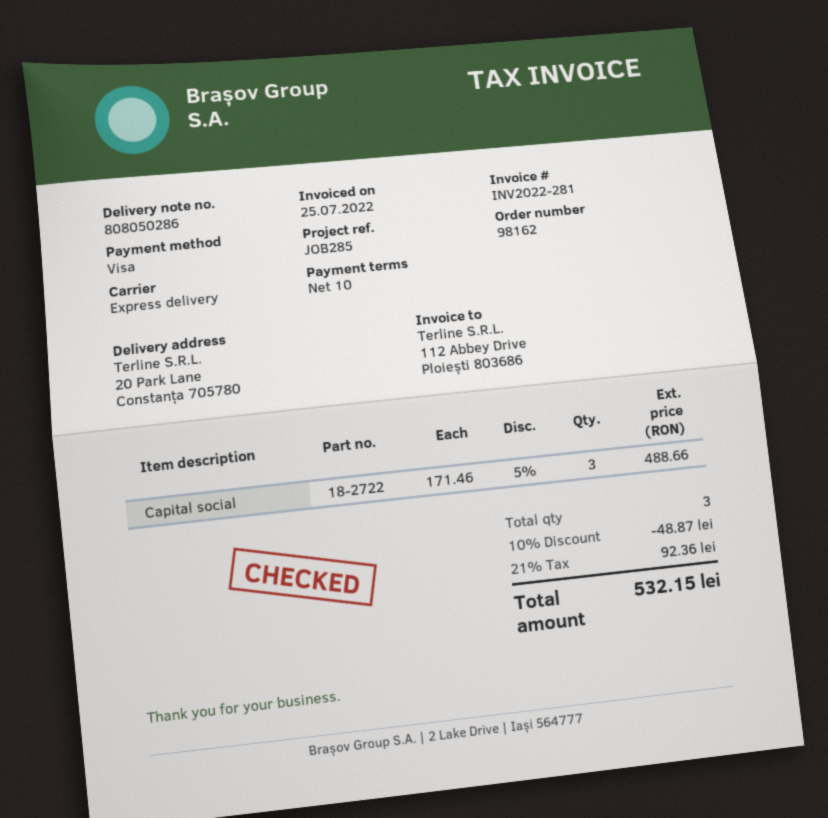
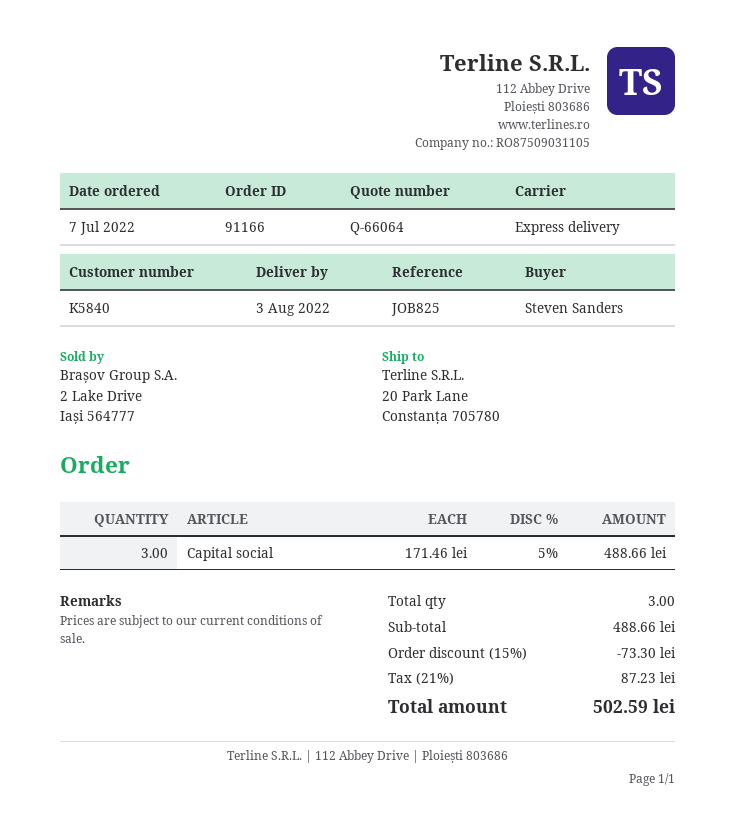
order number: 98162 -> 91166
reference: JOB285 -> JOB825
discount: 10% = 48.87 -> 15% = 73.30
tax: 21% = 92.36 -> 21% = 87.23
total: 532.15 -> 502.59

